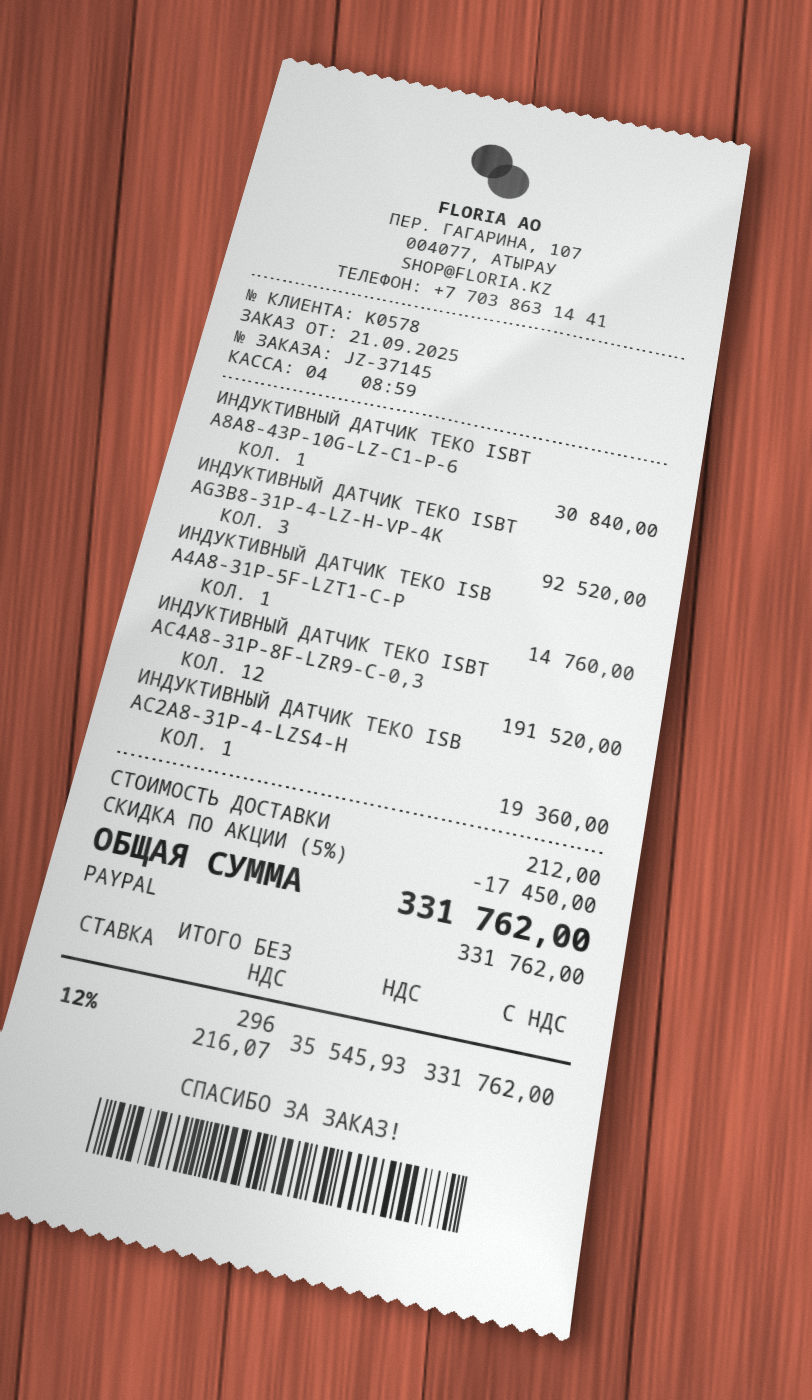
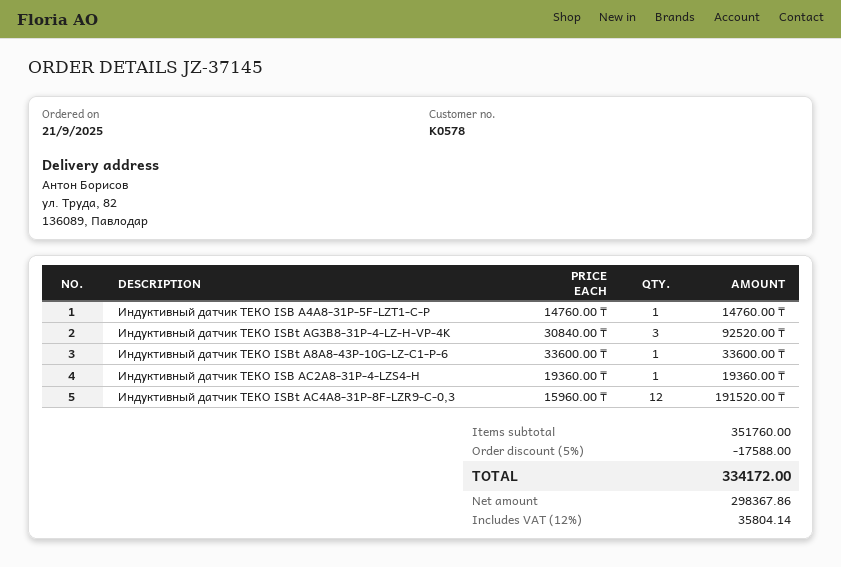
ИНДУКТИВНЫЙ ДАТЧИК ТЕКО ISBT A8A8-43P-10G-LZ-C1-P-6: 1 for 30840.00 -> 1 for 33600.00
discount: 5% = 17450.00 -> 5% = 17588.00
shipping: 212.00 -> none
net: 296216.07 -> 298367.86
tax: 12% = 35545.93 -> 12% = 35804.14
total: 331762.00 -> 334172.00

